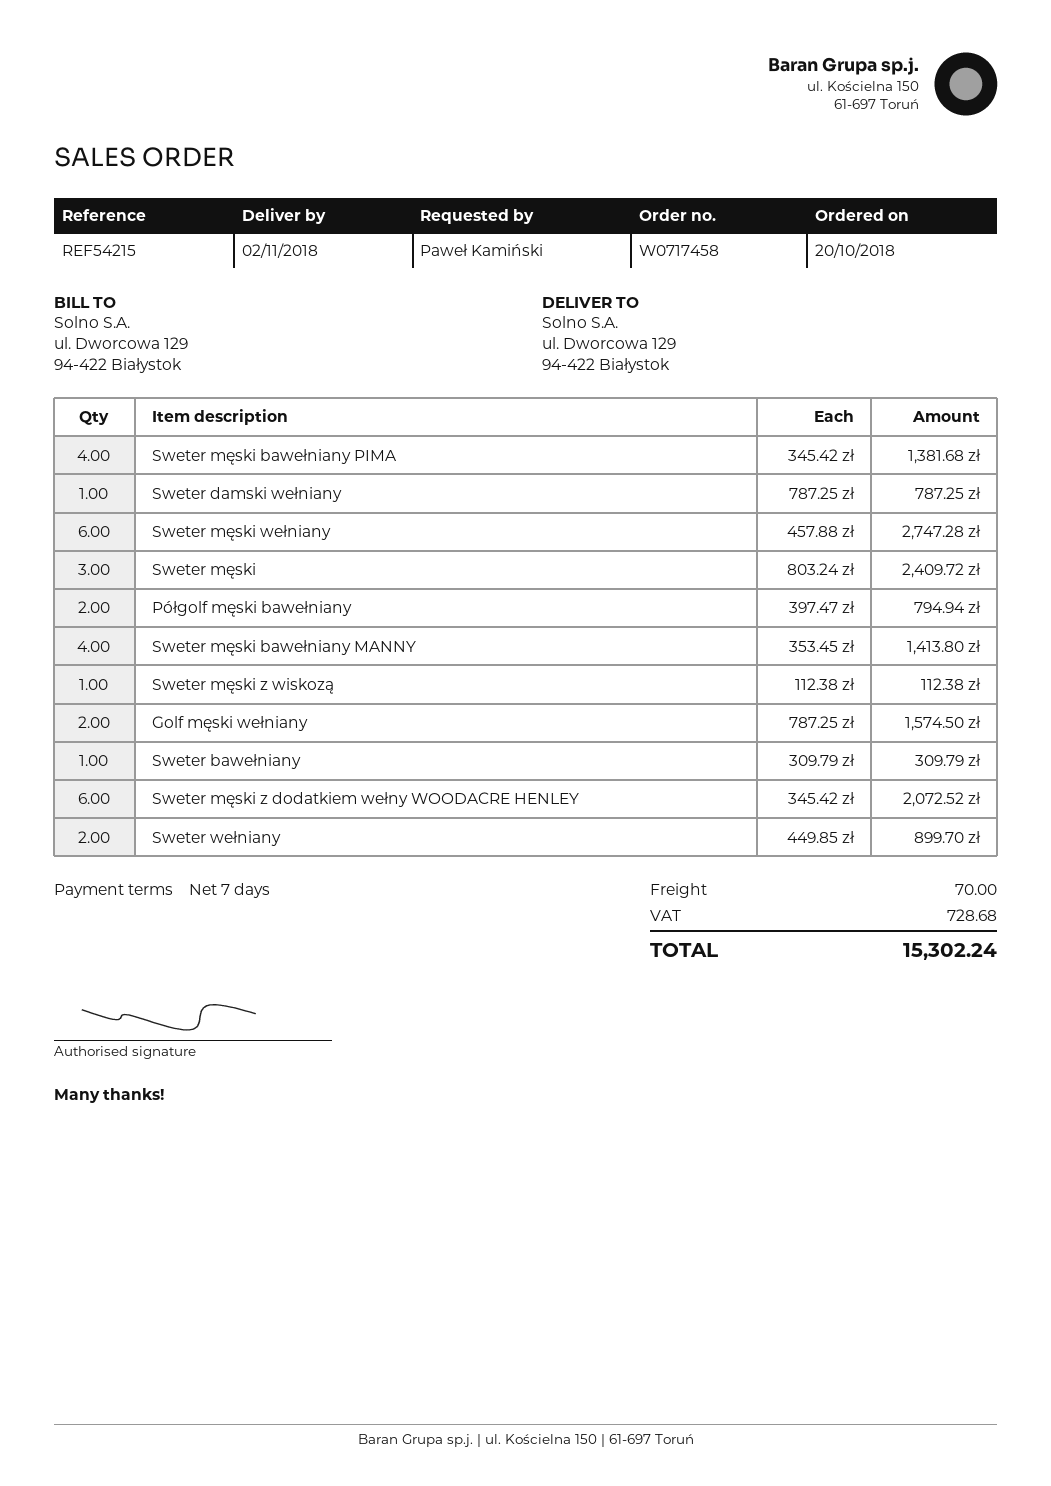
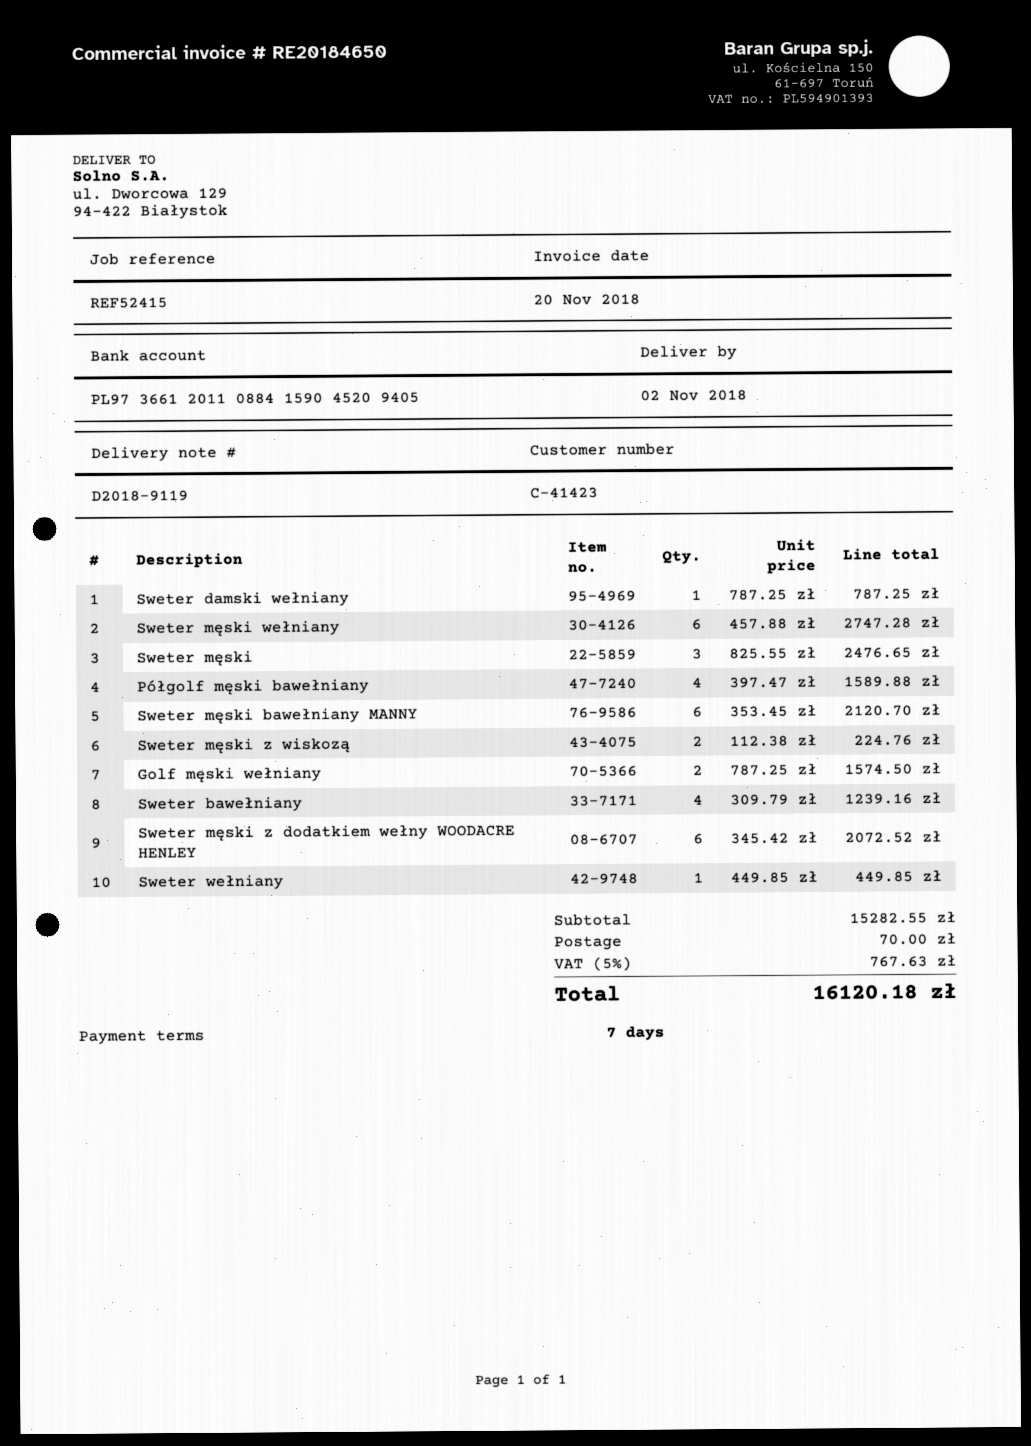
reference: REF54215 -> REF52415
Sweter męski bawełniany PIMA: 4 x 345.42 = 1381.68 -> none
Sweter męski: 3 x 803.24 = 2409.72 -> 3 x 825.55 = 2476.65
Półgolf męski bawełniany: 2 x 397.47 = 794.94 -> 4 x 397.47 = 1589.88
Sweter męski bawełniany MANNY: 4 x 353.45 = 1413.80 -> 6 x 353.45 = 2120.70
Sweter męski z wiskozą: 1 x 112.38 = 112.38 -> 2 x 112.38 = 224.76
Sweter bawełniany: 1 x 309.79 = 309.79 -> 4 x 309.79 = 1239.16
Sweter wełniany: 2 x 449.85 = 899.70 -> 1 x 449.85 = 449.85
tax: 728.68 -> 767.63
total: 15302.24 -> 16120.18

